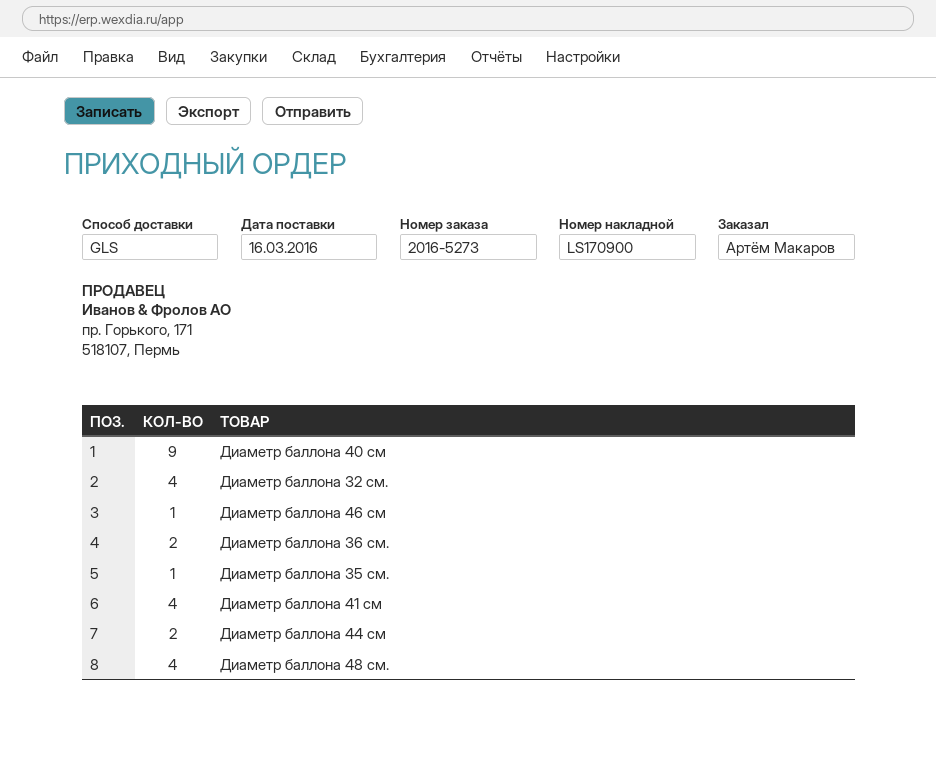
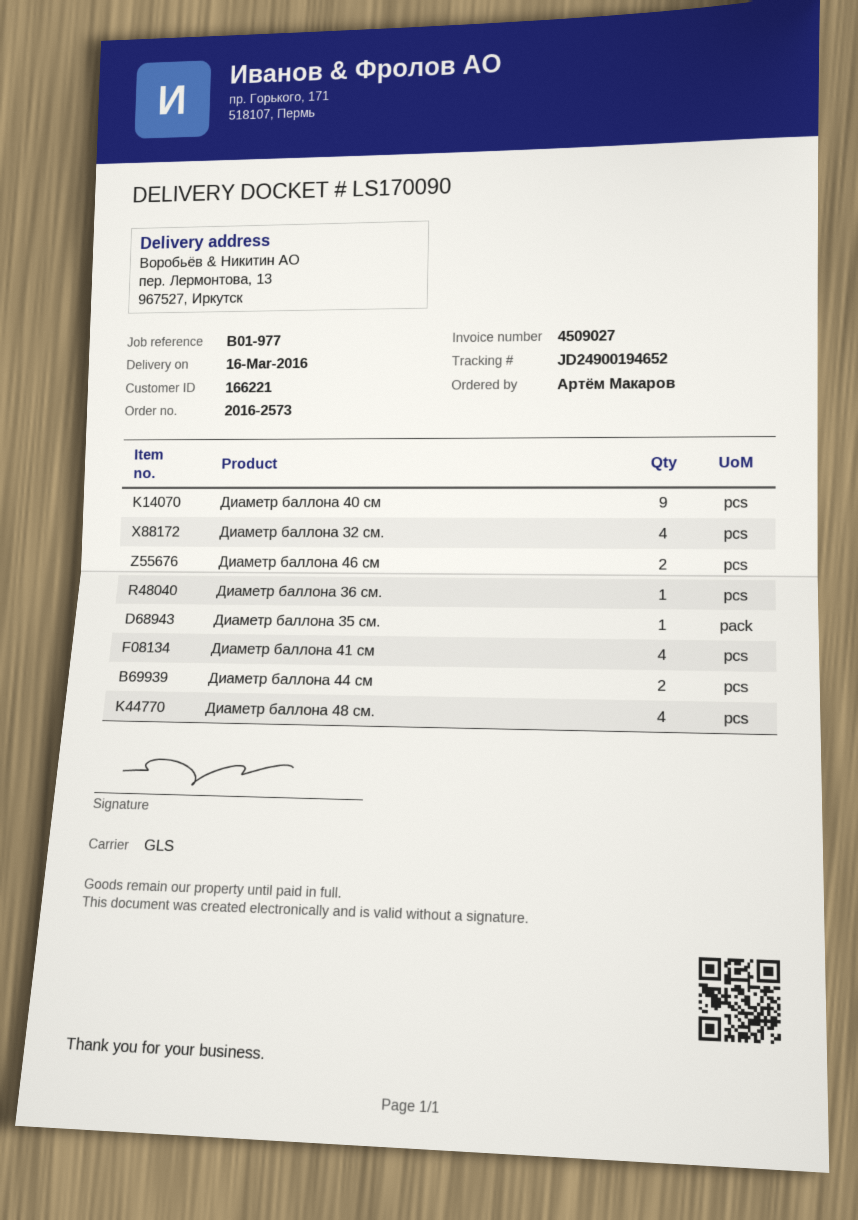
order number: 2016-5273 -> 2016-2573
delivery note number: LS170900 -> LS170090
Диаметр баллона 46 см: 1 -> 2
Диаметр баллона 36 см.: 2 -> 1

